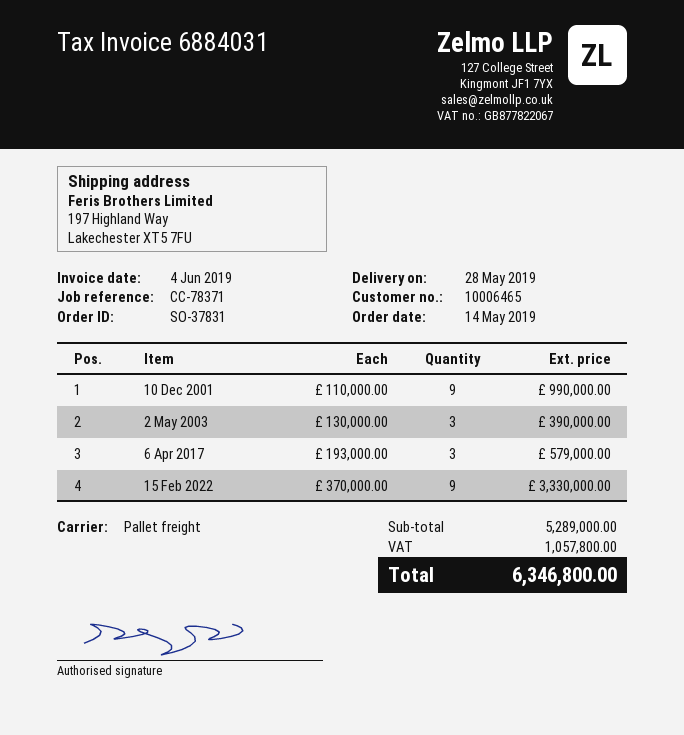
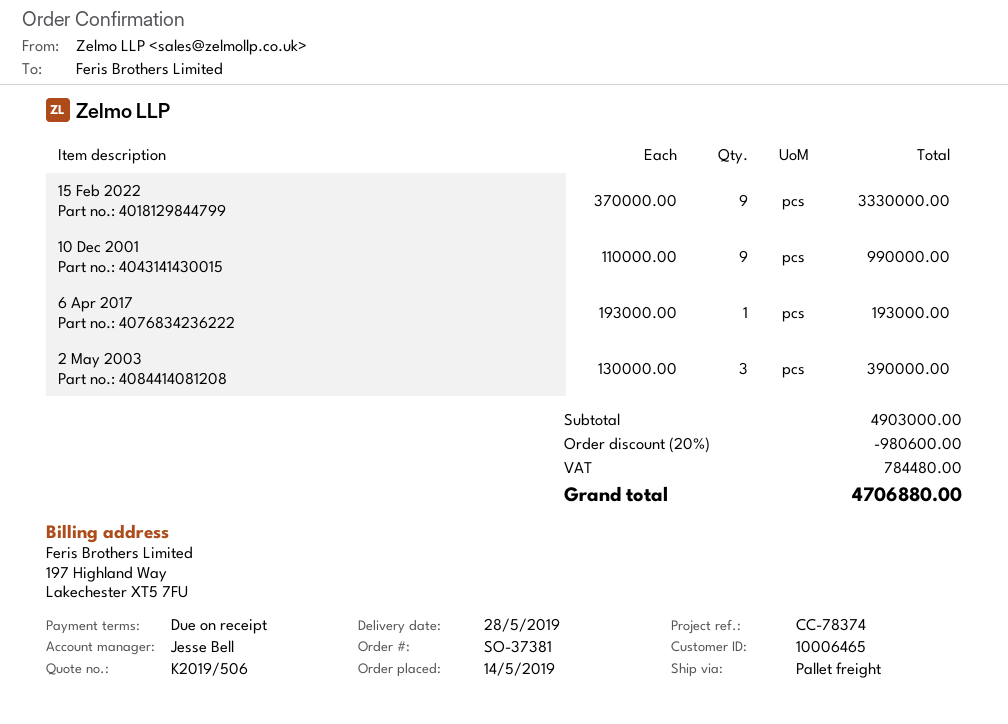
order number: SO-37831 -> SO-37381
reference: CC-78371 -> CC-78374
6 Apr 2017: 3 x 193000.00 = 579000.00 -> 1 x 193000.00 = 193000.00
subtotal: 5289000.00 -> 4903000.00
discount: none -> 20% = 980600.00
tax: 1057800.00 -> 784480.00
total: 6346800.00 -> 4706880.00

